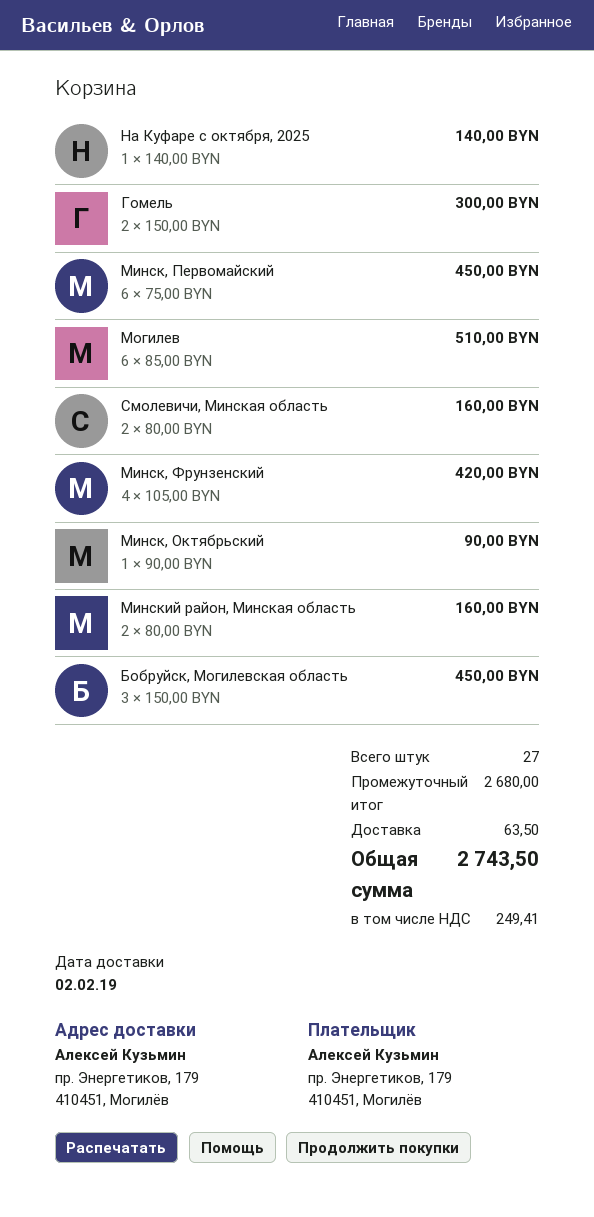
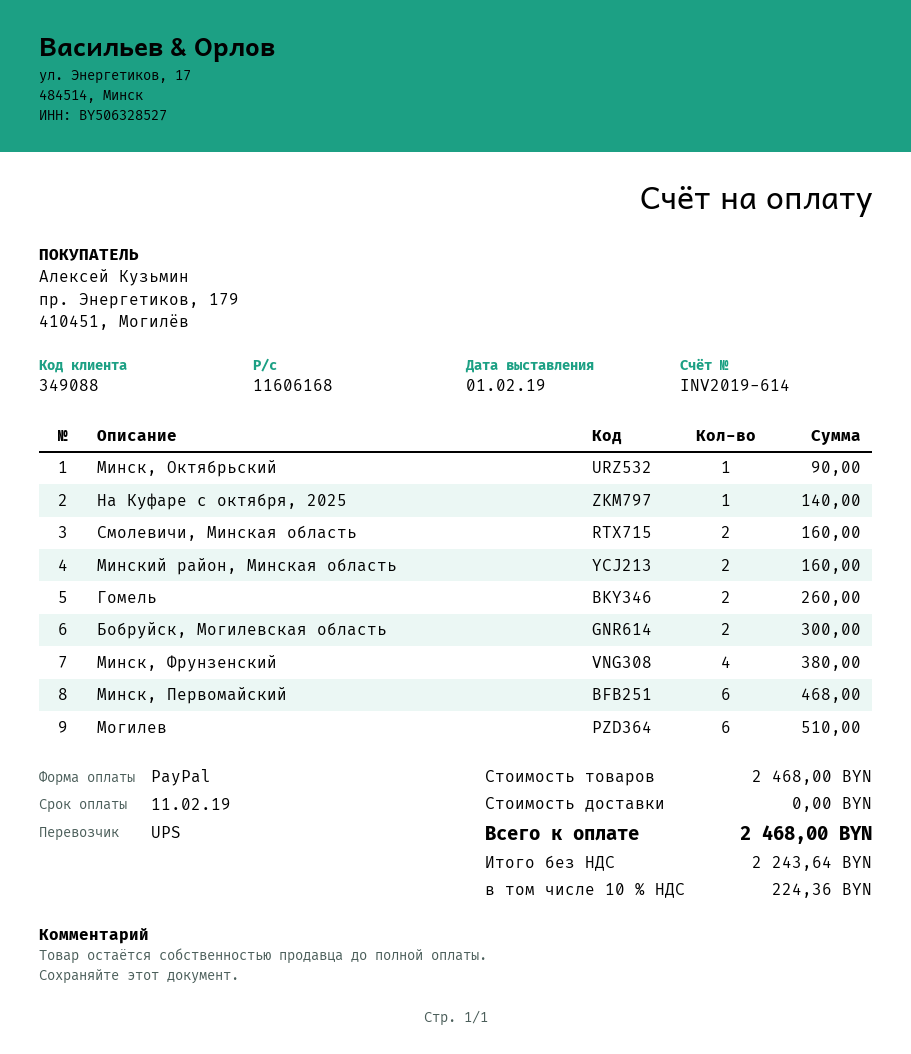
Гомель: 2 for 300.00 -> 2 for 260.00
Минск, Первомайский: 6 for 450.00 -> 6 for 468.00
Минск, Фрунзенский: 4 for 420.00 -> 4 for 380.00
Бобруйск, Могилевская область: 3 for 450.00 -> 2 for 300.00
subtotal: 2680.00 -> 2468.00
shipping: 63.50 -> 0.00
tax: 249.41 -> 224.36
total: 2743.50 -> 2468.00

